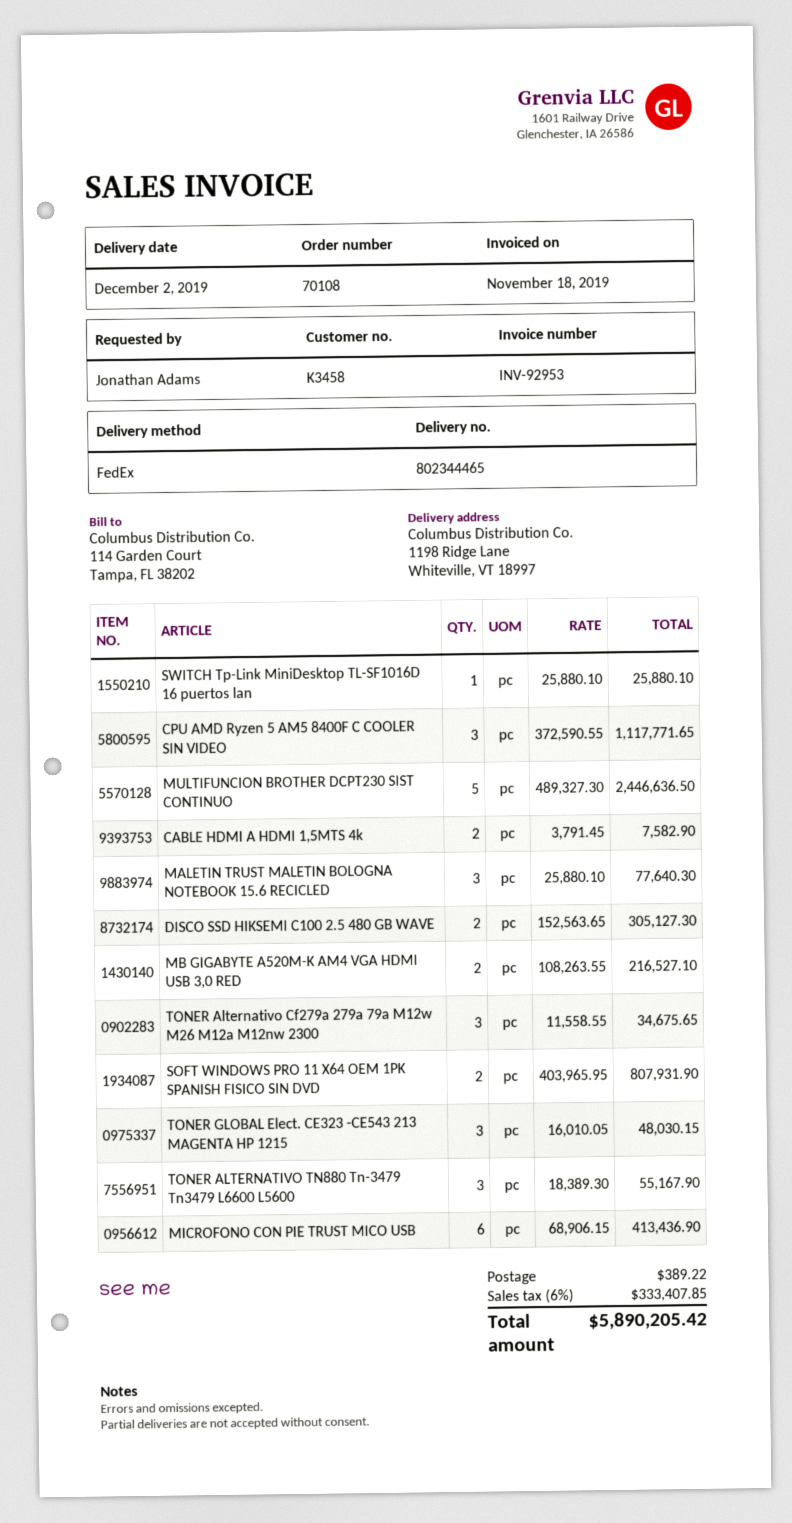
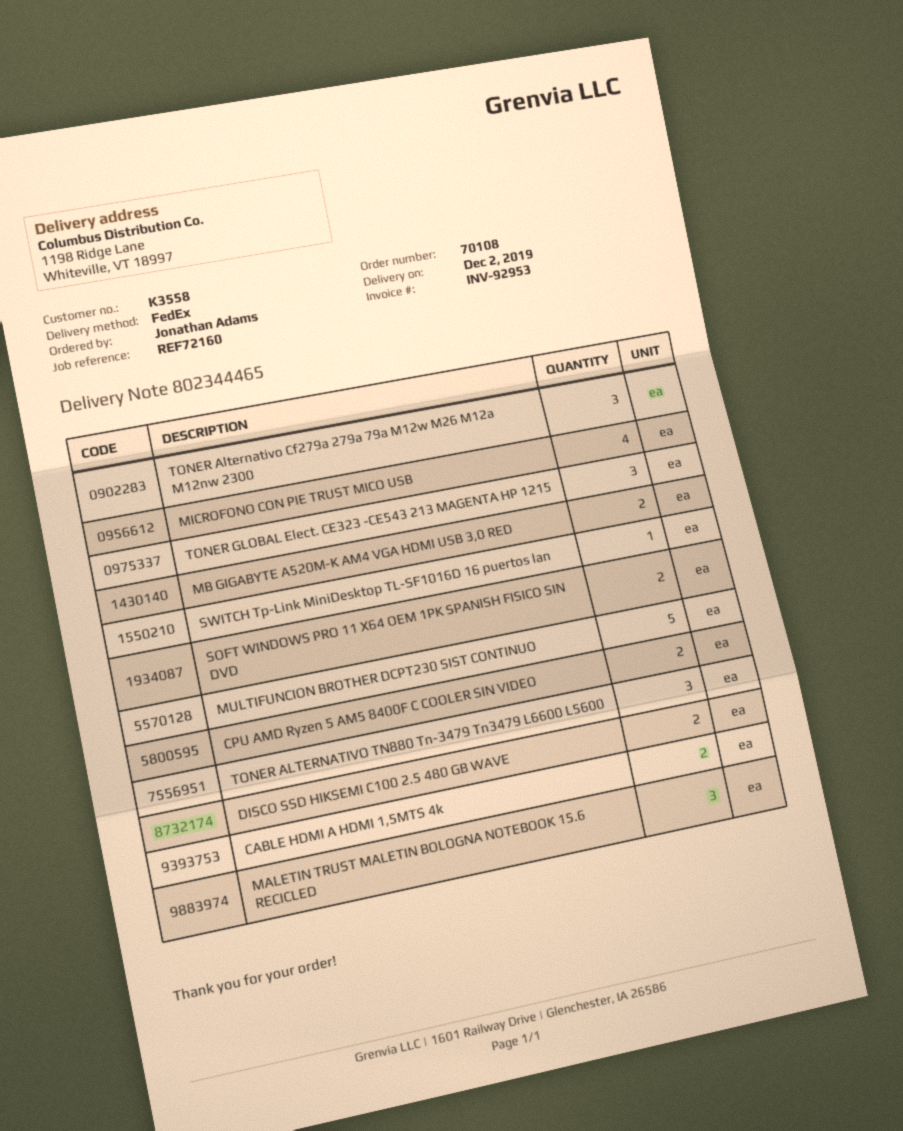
customer number: K3458 -> K3558
CPU AMD Ryzen 5 AM5 8400F C COOLER SIN VIDEO: 3 -> 2
MICROFONO CON PIE TRUST MICO USB: 6 -> 4

